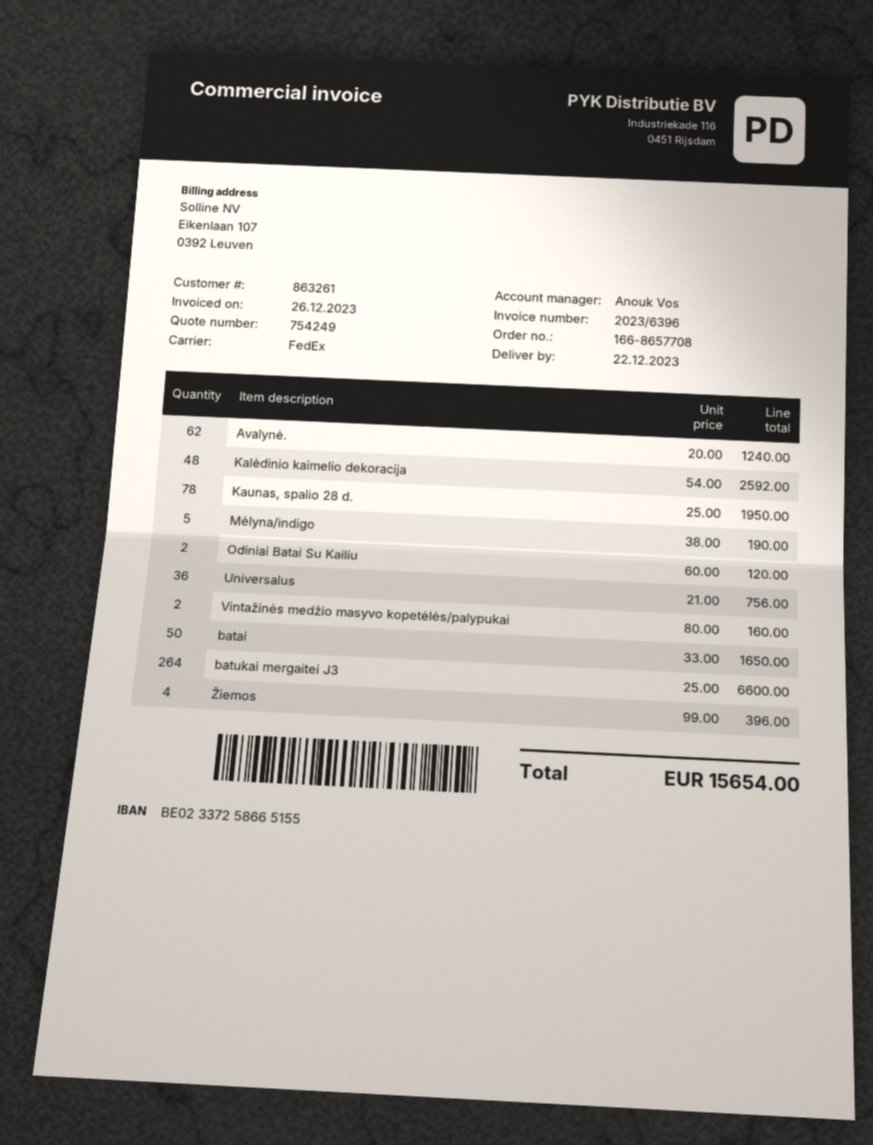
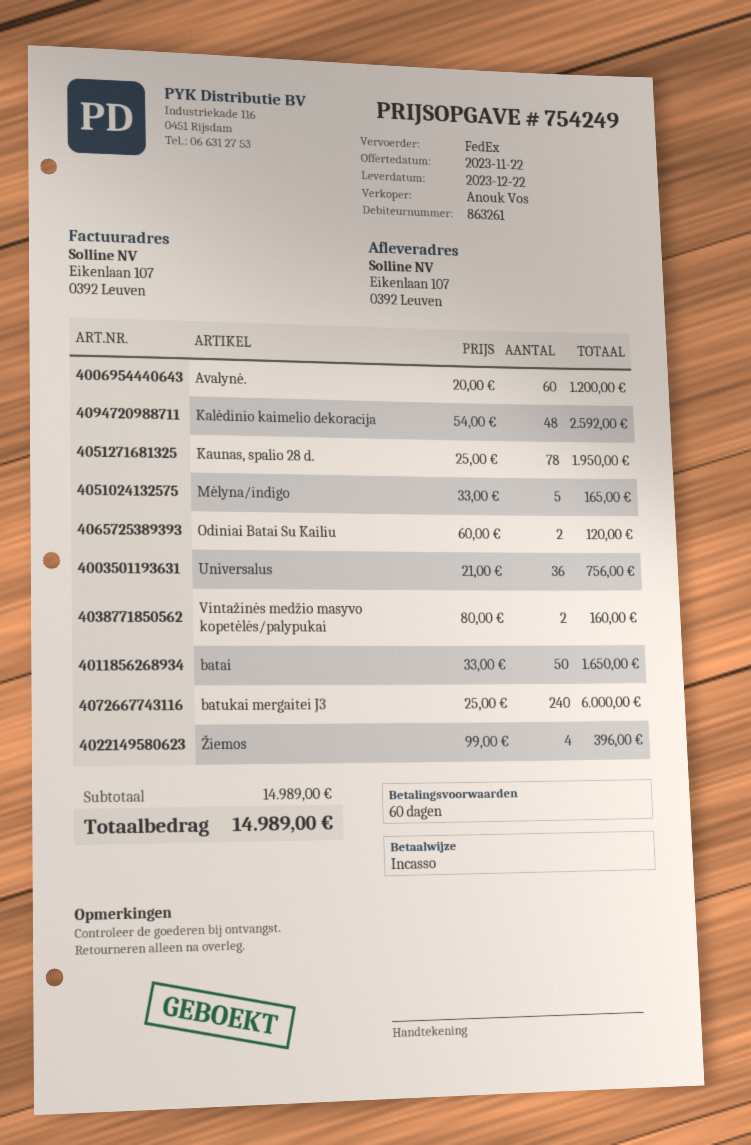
Avalynė.: 62 x 20.00 = 1240.00 -> 60 x 20.00 = 1200.00
Mėlyna/indigo: 5 x 38.00 = 190.00 -> 5 x 33.00 = 165.00
batukai mergaitei J3: 264 x 25.00 = 6600.00 -> 240 x 25.00 = 6000.00
total: 15654.00 -> 14989.00

